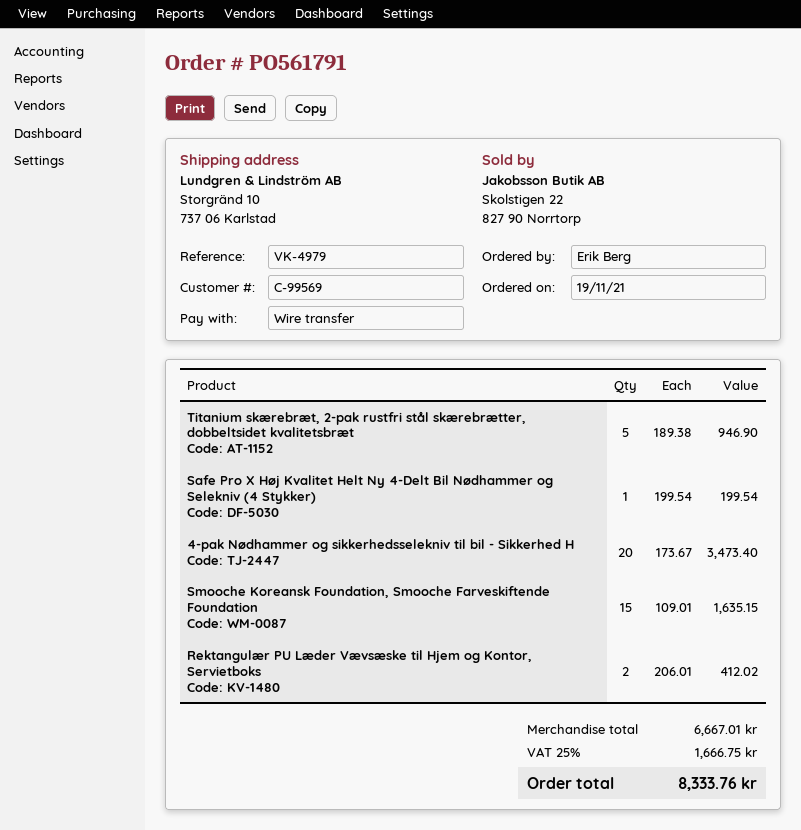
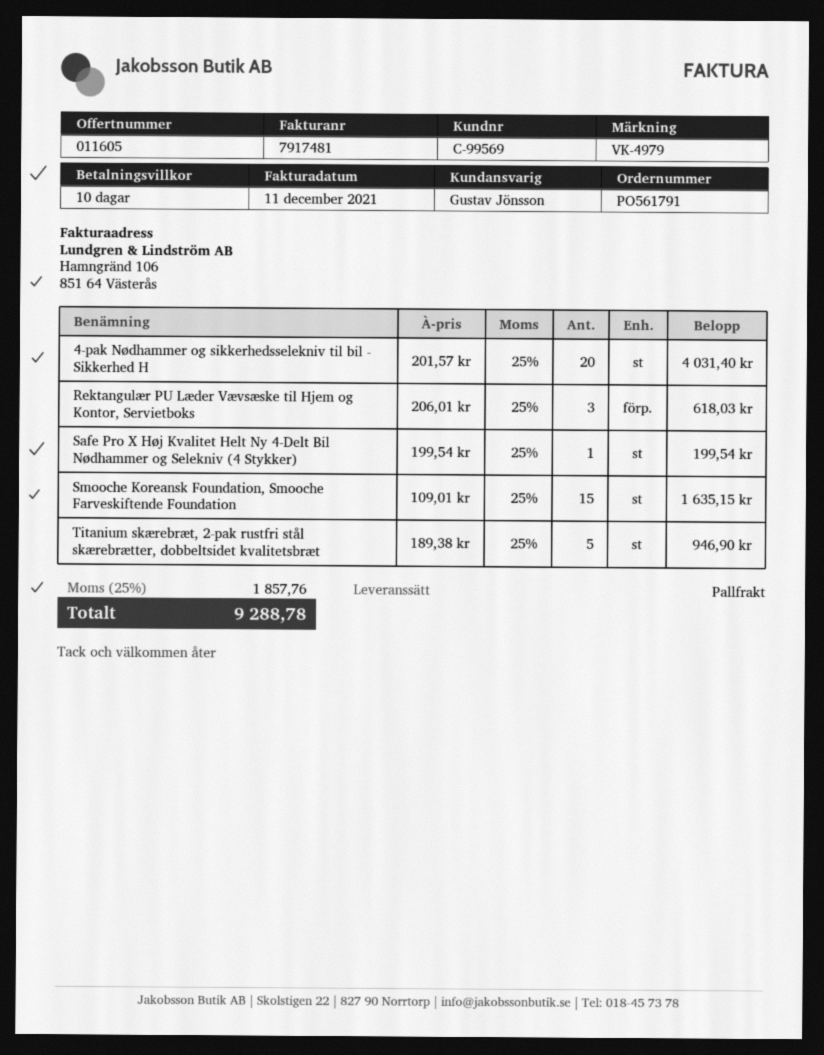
4-pak Nødhammer og sikkerhedsselekniv til bil - Sikkerhed H: 20 x 173.67 = 3473.40 -> 20 x 201.57 = 4031.40
Rektangulær PU Læder Vævsæske til Hjem og Kontor, Servietboks: 2 x 206.01 = 412.02 -> 3 x 206.01 = 618.03
tax: 25% = 1666.75 -> 25% = 1857.76
total: 8333.76 -> 9288.78

